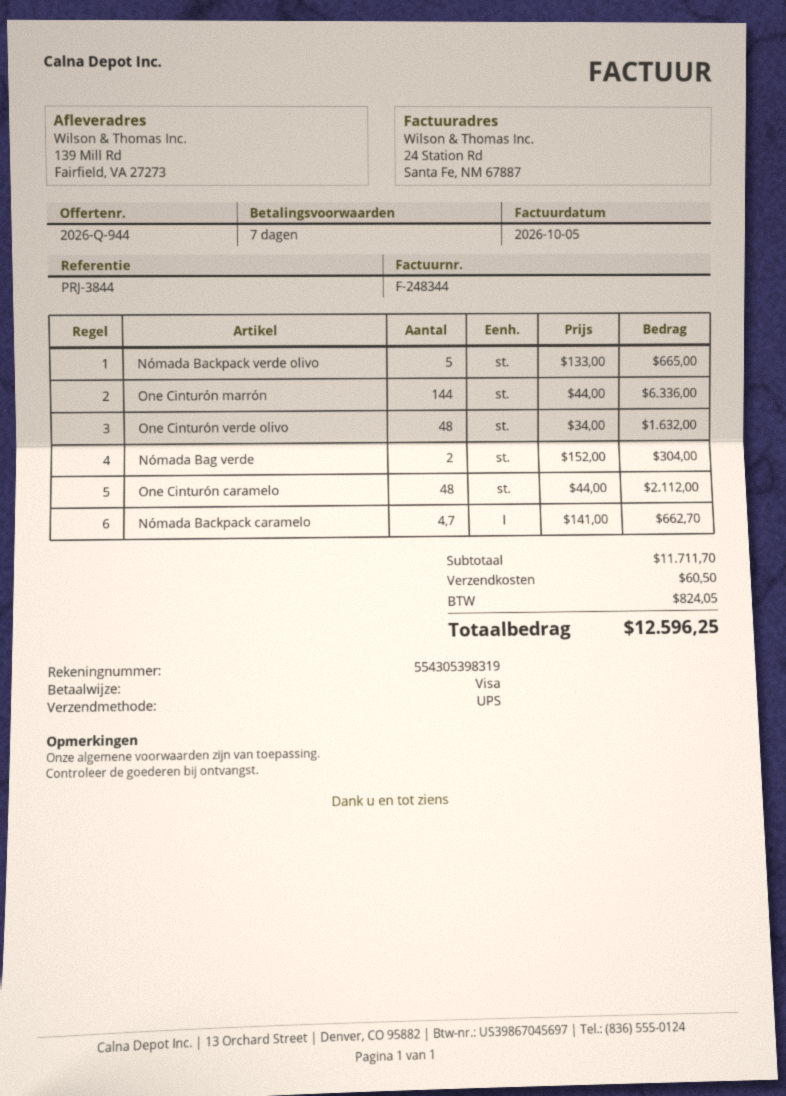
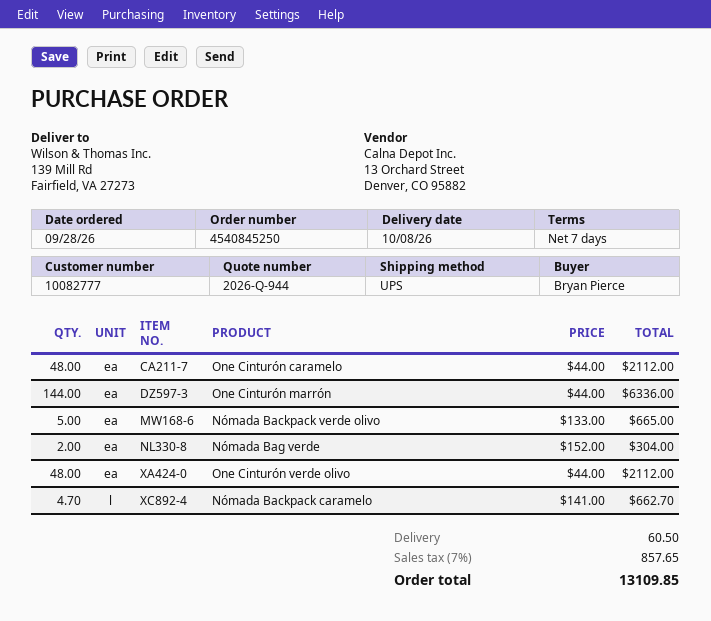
One Cinturón verde olivo: 48 x 34.00 = 1632.00 -> 48 x 44.00 = 2112.00
tax: 824.05 -> 857.65
total: 12596.25 -> 13109.85

